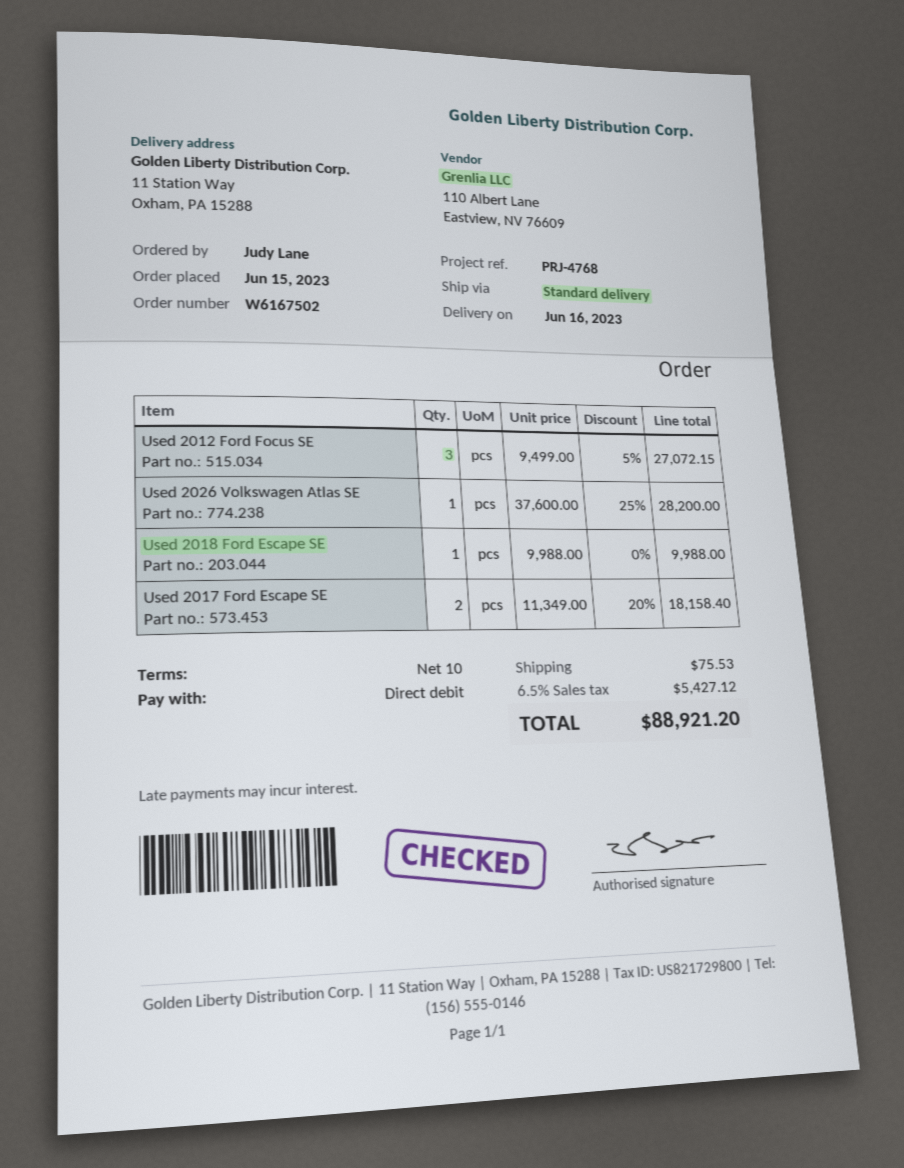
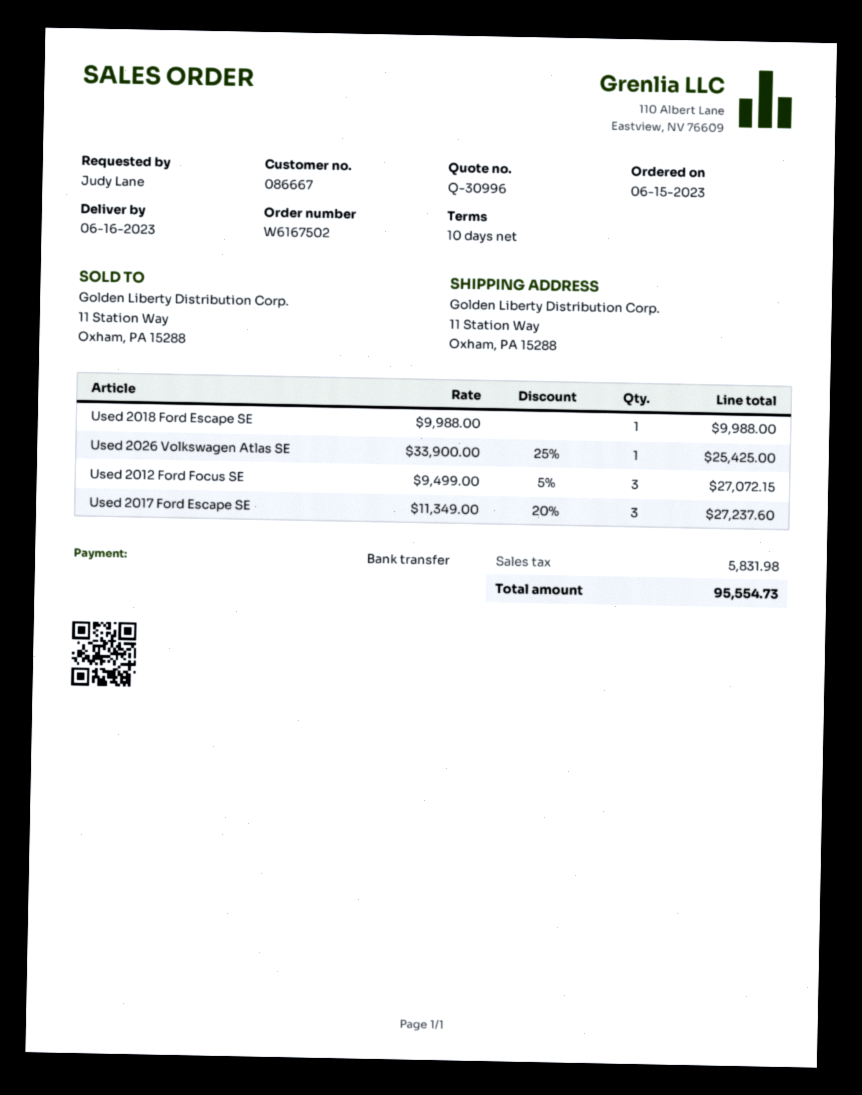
payment method: direct debit -> bank transfer
Used 2026 Volkswagen Atlas SE: 1 x 37600.00 - 25% = 28200.00 -> 1 x 33900.00 - 25% = 25425.00
Used 2017 Ford Escape SE: 2 x 11349.00 - 20% = 18158.40 -> 3 x 11349.00 - 20% = 27237.60
shipping: 75.53 -> none
tax: 5427.12 -> 5831.98
total: 88921.20 -> 95554.73

